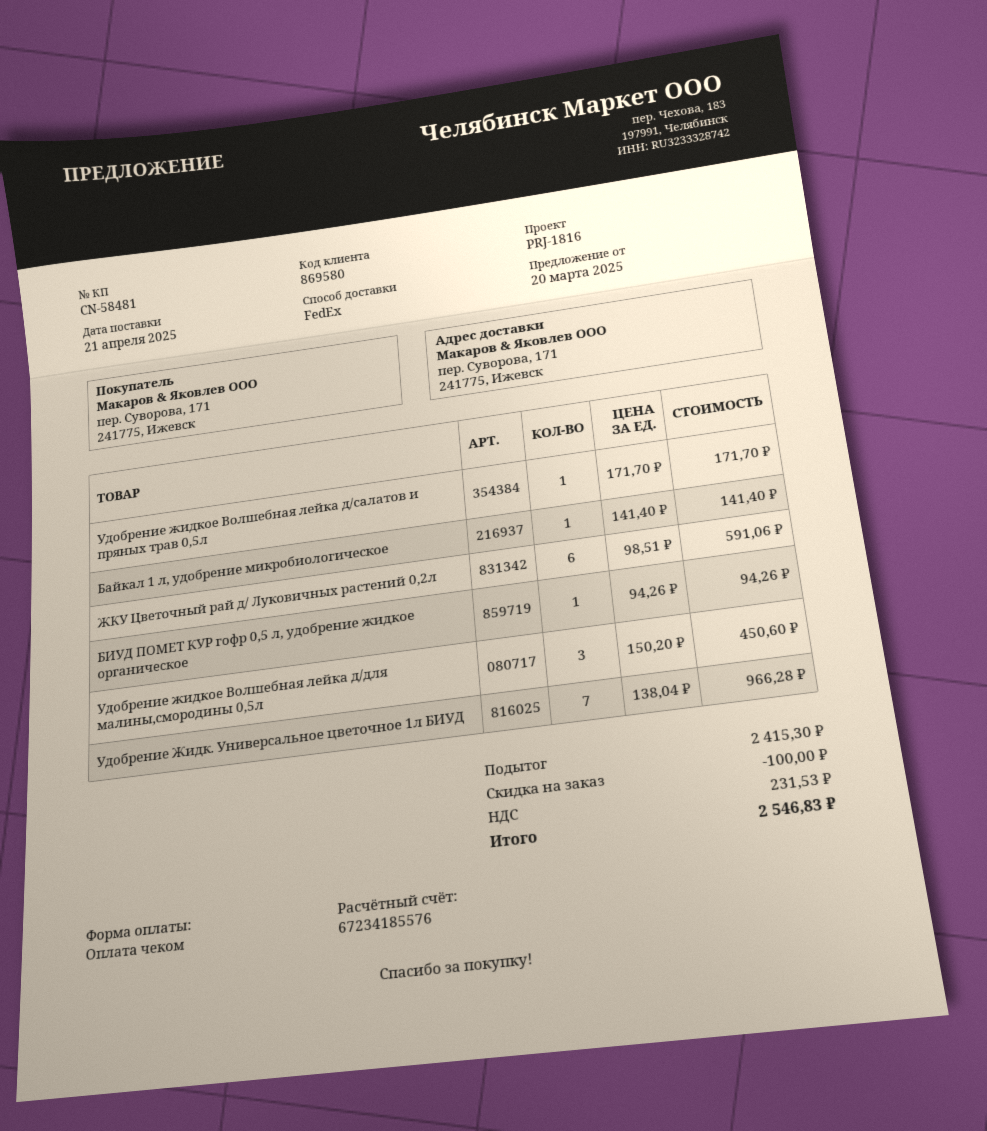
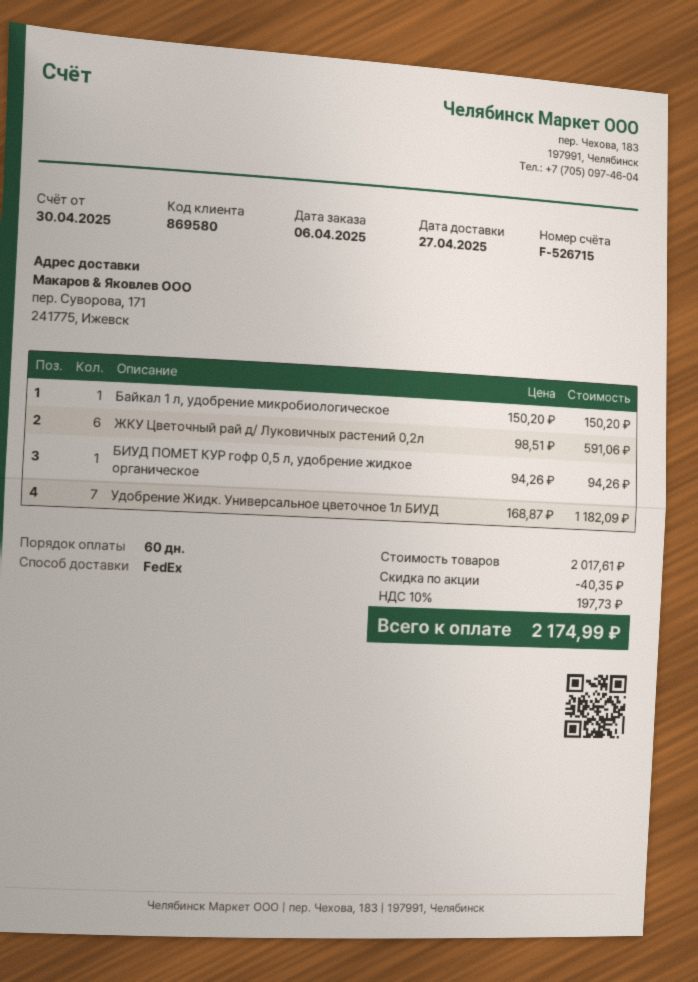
delivery date: 2025-04-21 -> 2025-04-27
Удобрение жидкое Волшебная лейка д/салатов и пряных трав 0,5л: 1 x 171.70 = 171.70 -> none
Байкал 1 л, удобрение микробиологическое: 1 x 141.40 = 141.40 -> 1 x 150.20 = 150.20
Удобрение жидкое Волшебная лейка д/для малины,смородины 0,5л: 3 x 150.20 = 450.60 -> none
Удобрение Жидк. Универсальное цветочное 1л БИУД: 7 x 138.04 = 966.28 -> 7 x 168.87 = 1182.09
subtotal: 2415.30 -> 2017.61
discount: 100.00 -> 40.35
tax: 231.53 -> 197.73
total: 2546.83 -> 2174.99

